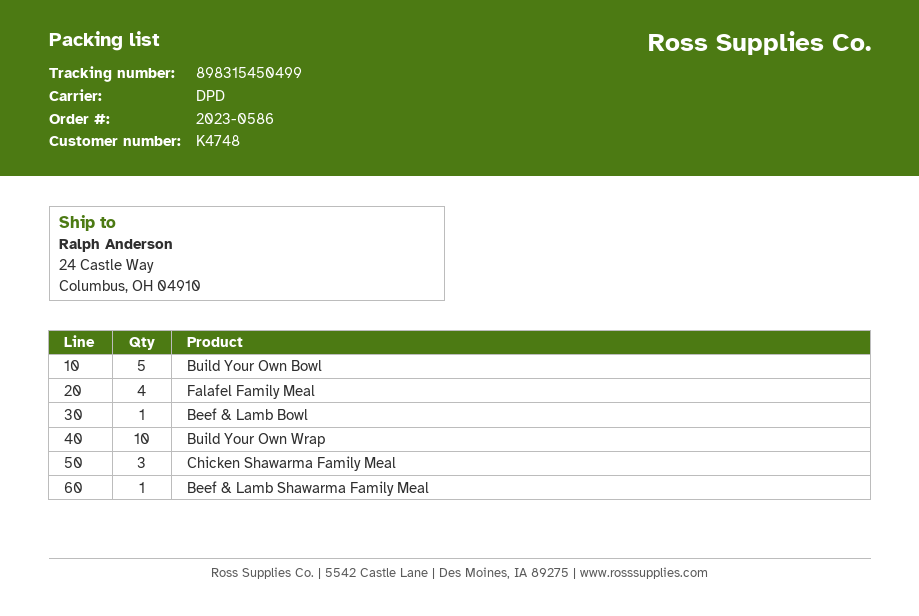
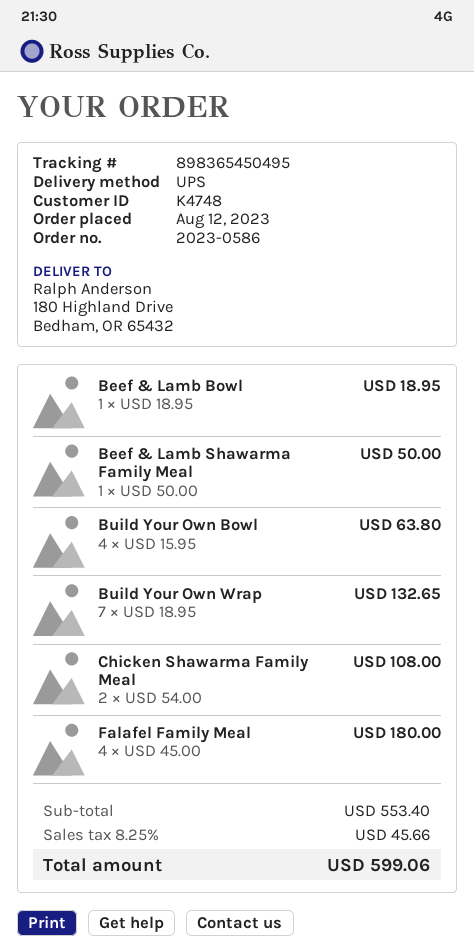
shipping method: DPD -> UPS
tracking number: 898315450499 -> 898365450495
ship to: 24 Castle Way, Columbus, OH 04910 -> 180 Highland Drive, Bedham, OR 65432
Build Your Own Bowl: 5 -> 4
Build Your Own Wrap: 10 -> 7
Chicken Shawarma Family Meal: 3 -> 2

